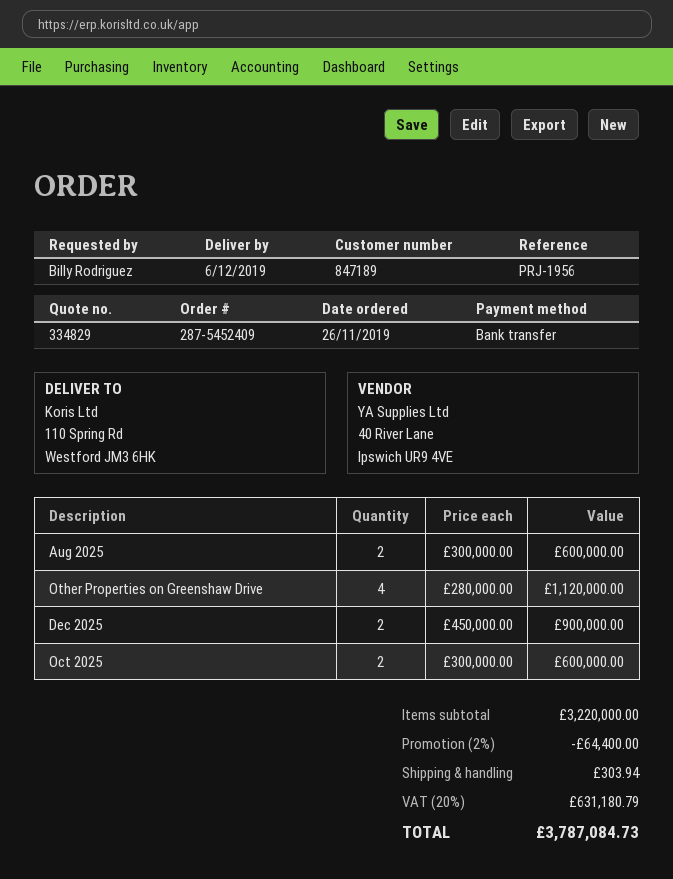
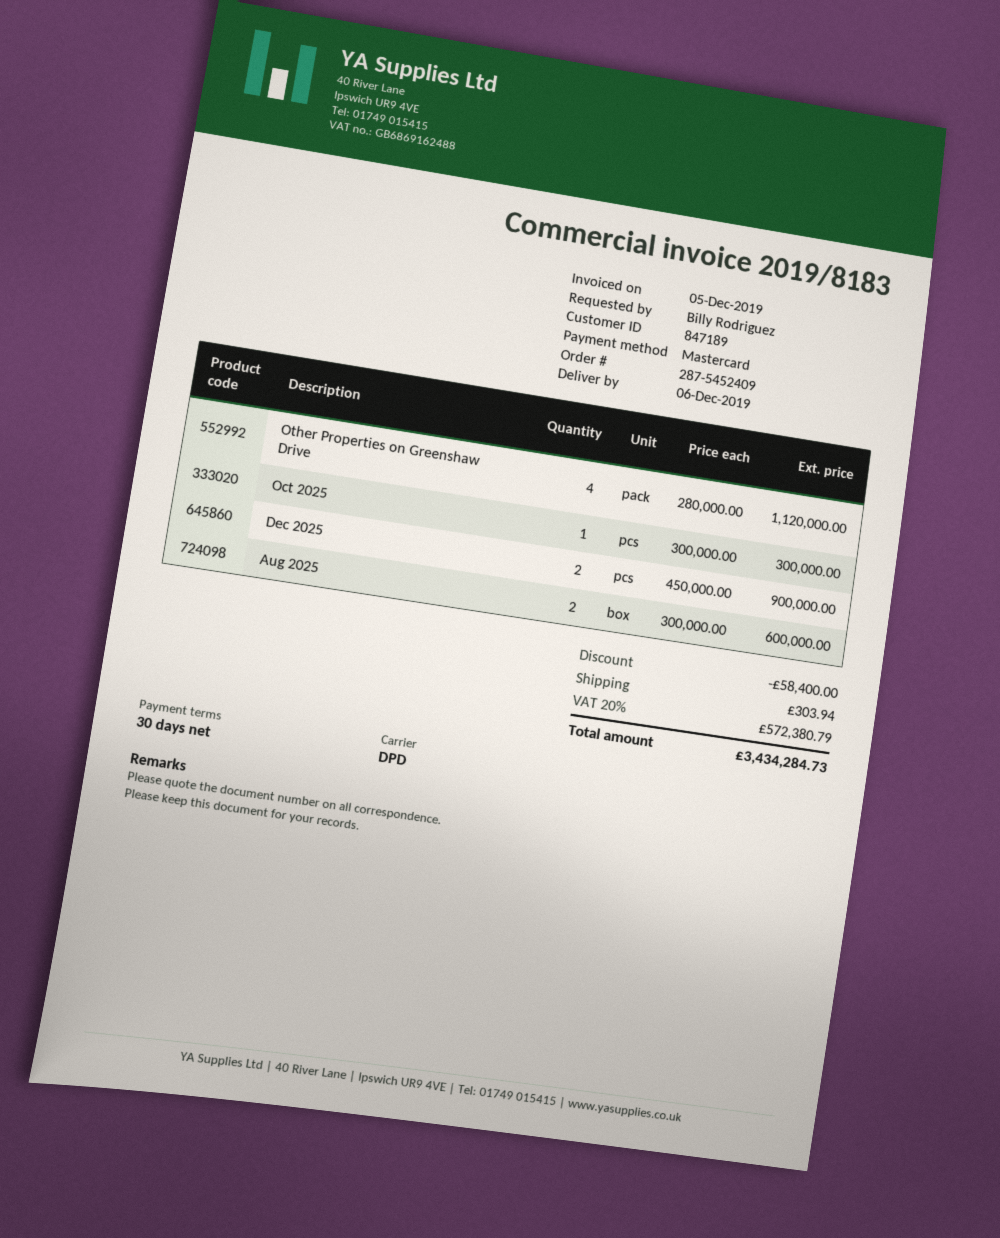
payment method: bank transfer -> Mastercard
Oct 2025: 2 x 300000.00 = 600000.00 -> 1 x 300000.00 = 300000.00
discount: 64400.00 -> 58400.00
tax: 20% = 631180.79 -> 20% = 572380.79
total: 3787084.73 -> 3434284.73

